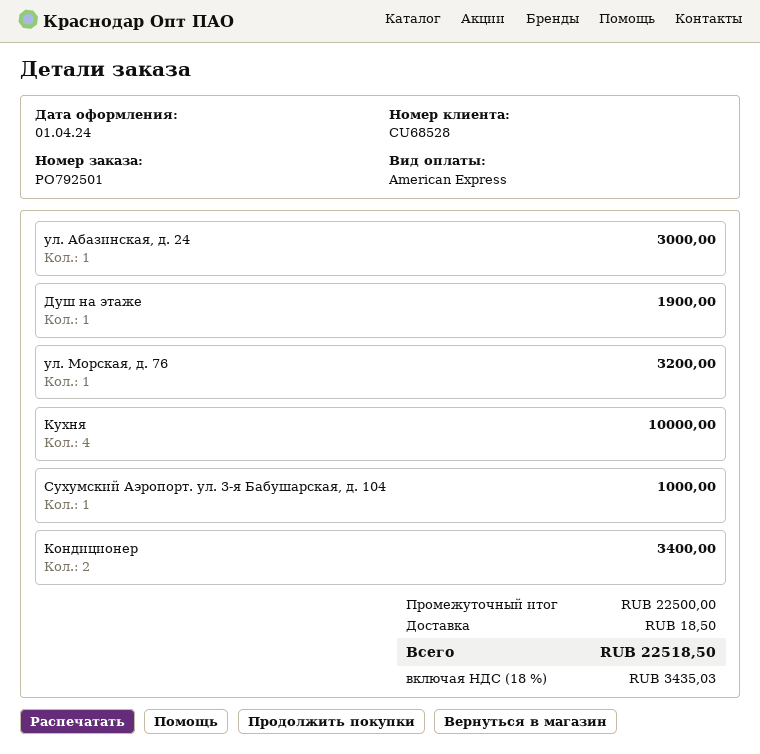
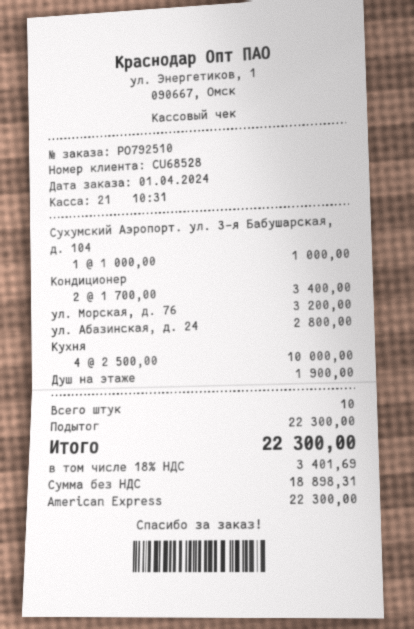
order number: PO792501 -> PO792510
ул. Абазинская, д. 24: 1 for 3000.00 -> 1 for 2800.00
subtotal: 22500.00 -> 22300.00
shipping: 18.50 -> none
tax: 18% = 3435.03 -> 18% = 3401.69
total: 22518.50 -> 22300.00

